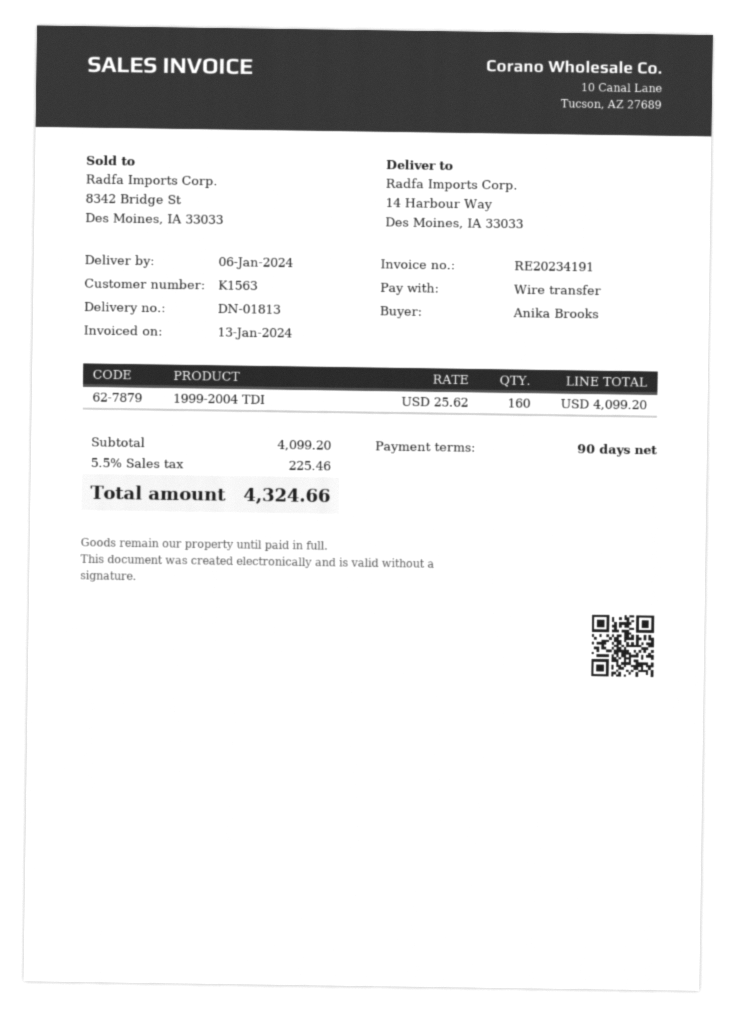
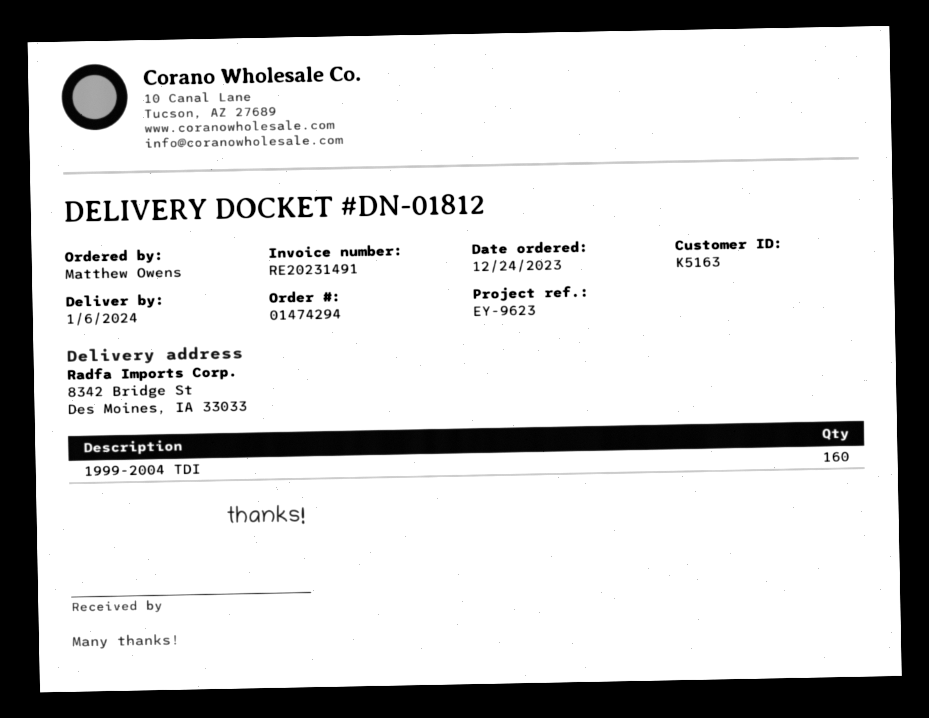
delivery note number: DN-01813 -> DN-01812
invoice number: RE20234191 -> RE20231491
customer number: K1563 -> K5163
ordered by: Anika Brooks -> Matthew Owens
ship to: 14 Harbour Way, Des Moines, IA 33033 -> 8342 Bridge St, Des Moines, IA 33033

